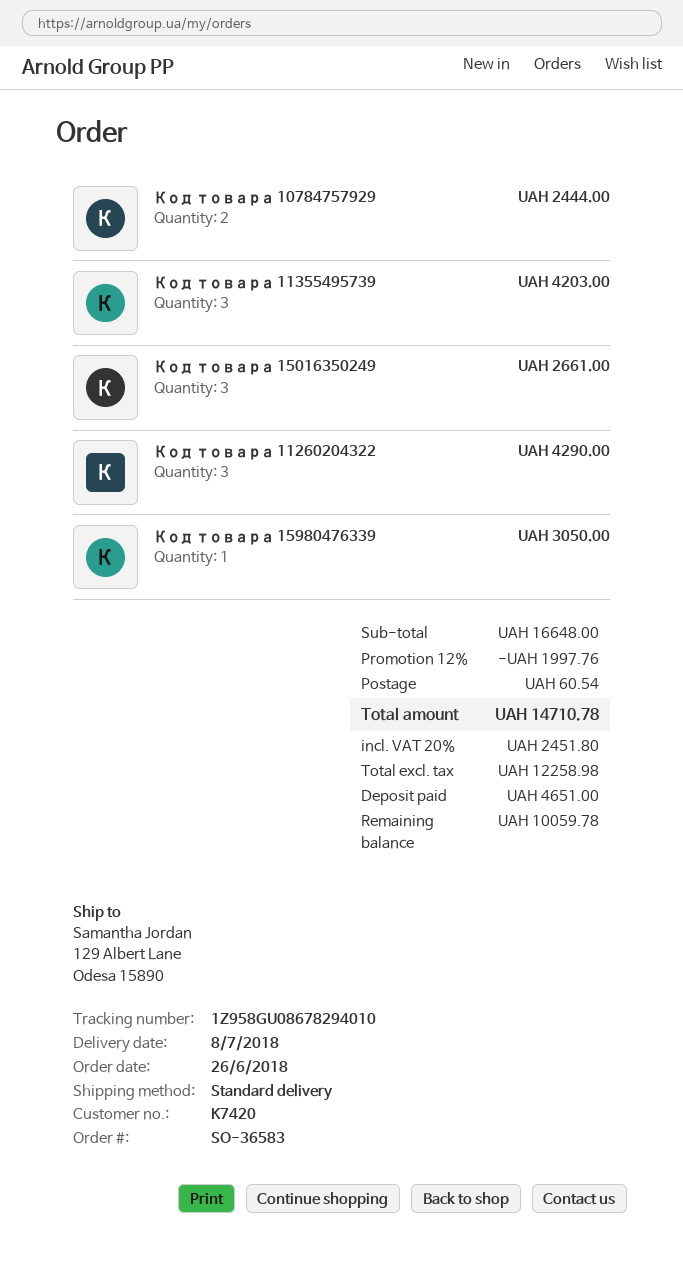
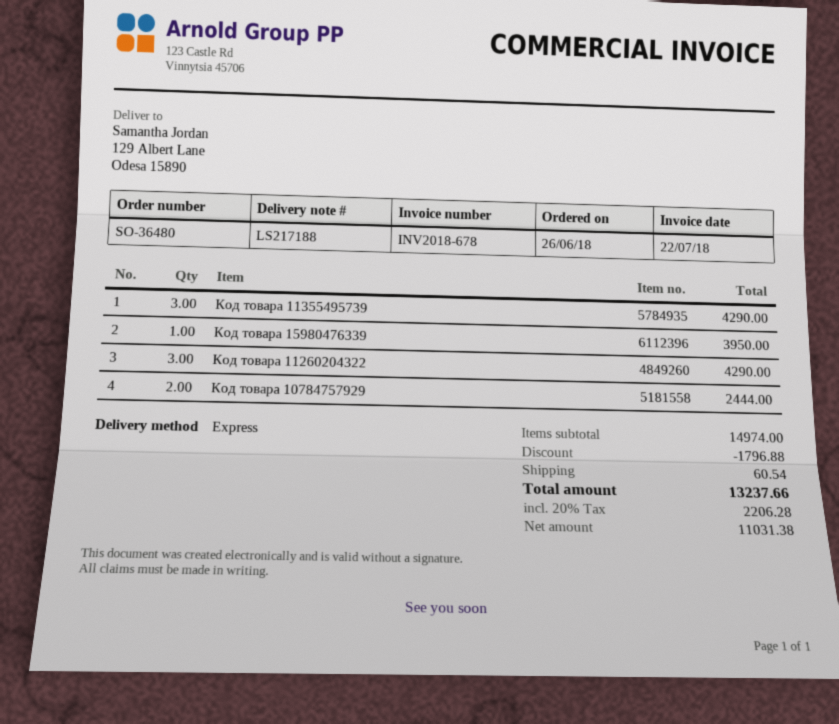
order number: SO-36583 -> SO-36480
shipping method: standard -> express
Код товара 11355495739: 3 for 4203.00 -> 3 for 4290.00
Код товара 15016350249: 3 for 2661.00 -> none
Код товара 15980476339: 1 for 3050.00 -> 1 for 3950.00
subtotal: 16648.00 -> 14974.00
discount: 1997.76 -> 1796.88
net: 12258.98 -> 11031.38
tax: 20% = 2451.80 -> 20% = 2206.28
total: 14710.78 -> 13237.66

